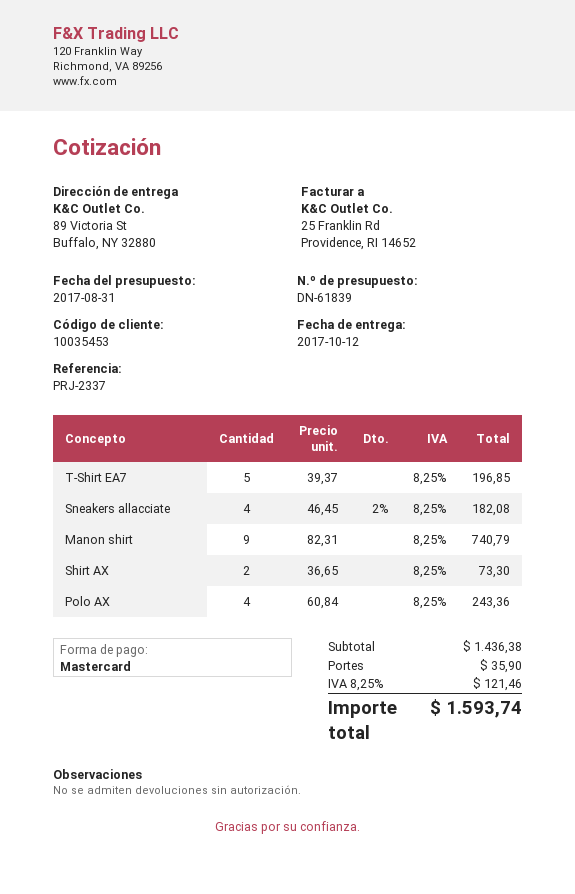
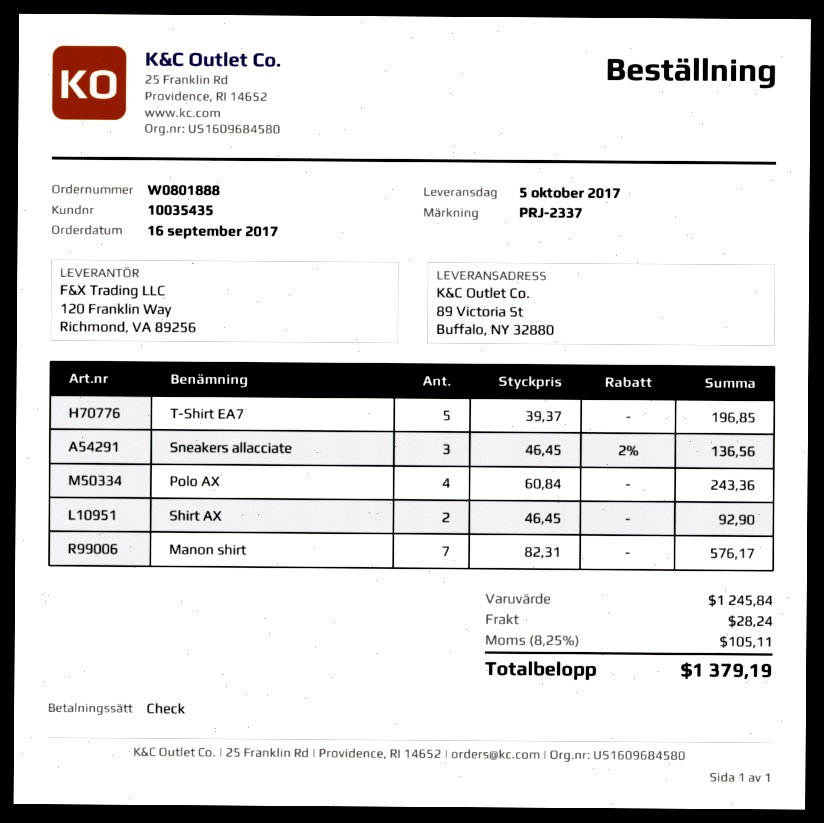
delivery date: 2017-10-12 -> 2017-10-05
customer number: 10035453 -> 10035435
payment method: Mastercard -> cheque
Sneakers allacciate: 4 x 46.45 - 2% = 182.08 -> 3 x 46.45 - 2% = 136.56
Manon shirt: 9 x 82.31 = 740.79 -> 7 x 82.31 = 576.17
Shirt AX: 2 x 36.65 = 73.30 -> 2 x 46.45 = 92.90
subtotal: 1436.38 -> 1245.84
shipping: 35.90 -> 28.24
tax: 8.25% = 121.46 -> 8.25% = 105.11
total: 1593.74 -> 1379.19

